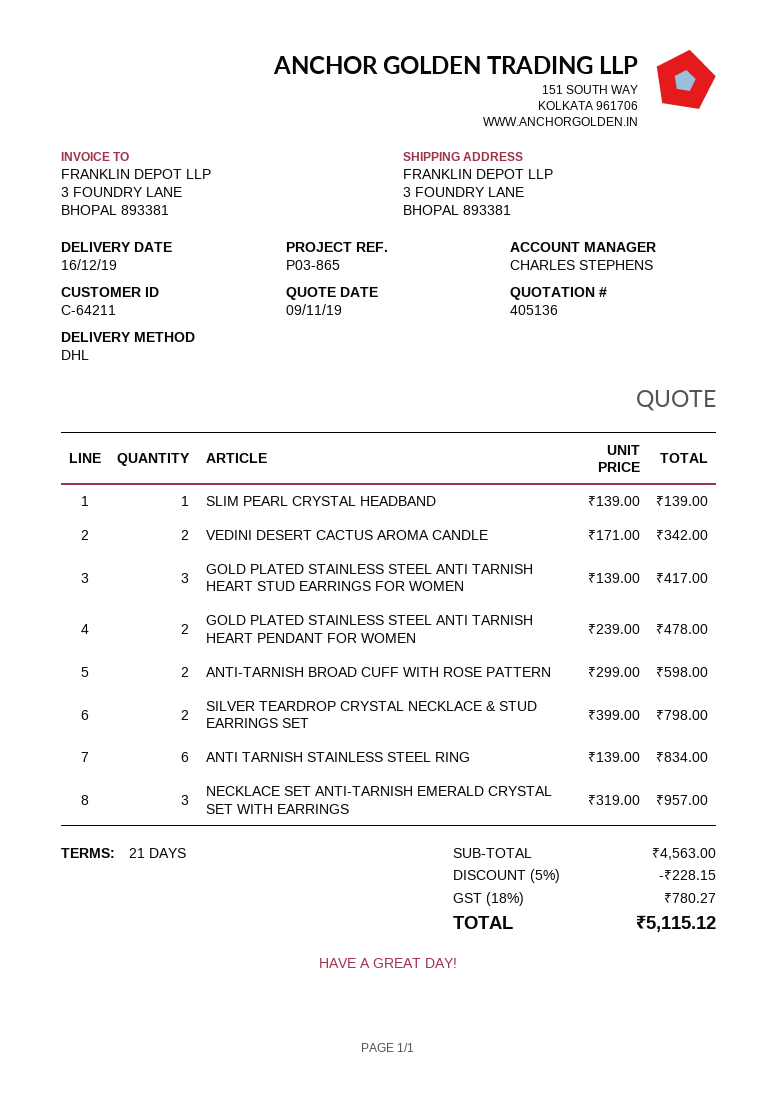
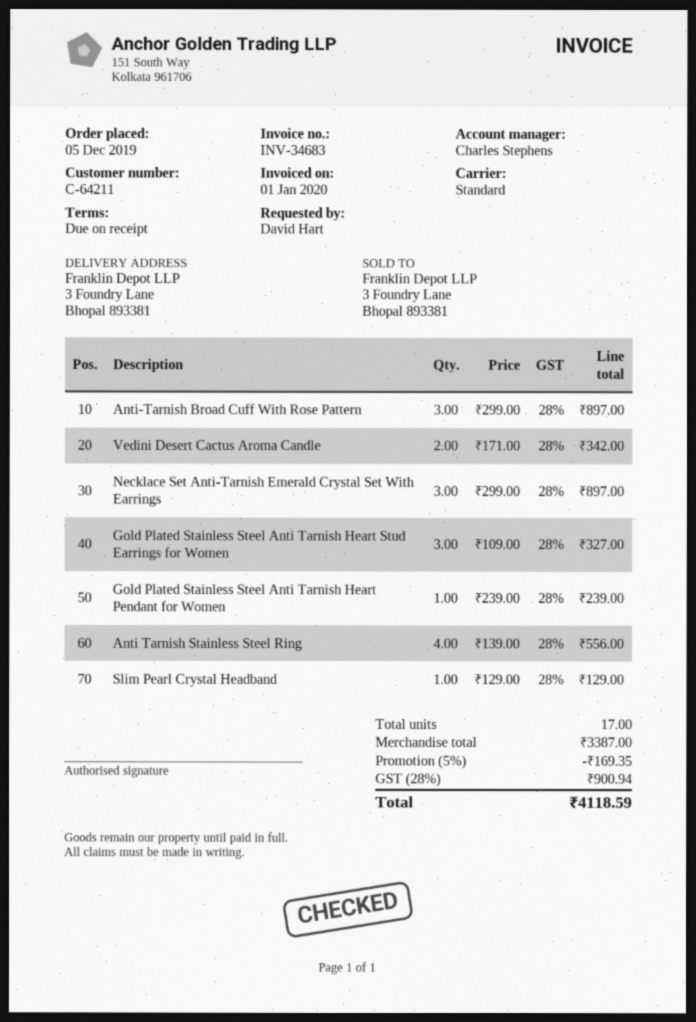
payment terms: 21 days -> on receipt
shipping method: DHL -> standard
SLIM PEARL CRYSTAL HEADBAND: 1 x 139.00 = 139.00 -> 1 x 129.00 = 129.00
GOLD PLATED STAINLESS STEEL ANTI TARNISH HEART STUD EARRINGS FOR WOMEN: 3 x 139.00 = 417.00 -> 3 x 109.00 = 327.00
GOLD PLATED STAINLESS STEEL ANTI TARNISH HEART PENDANT FOR WOMEN: 2 x 239.00 = 478.00 -> 1 x 239.00 = 239.00
ANTI-TARNISH BROAD CUFF WITH ROSE PATTERN: 2 x 299.00 = 598.00 -> 3 x 299.00 = 897.00
SILVER TEARDROP CRYSTAL NECKLACE & STUD EARRINGS SET: 2 x 399.00 = 798.00 -> none
ANTI TARNISH STAINLESS STEEL RING: 6 x 139.00 = 834.00 -> 4 x 139.00 = 556.00
NECKLACE SET ANTI-TARNISH EMERALD CRYSTAL SET WITH EARRINGS: 3 x 319.00 = 957.00 -> 3 x 299.00 = 897.00
subtotal: 4563.00 -> 3387.00
discount: 5% = 228.15 -> 5% = 169.35
tax: 18% = 780.27 -> 28% = 900.94
total: 5115.12 -> 4118.59

